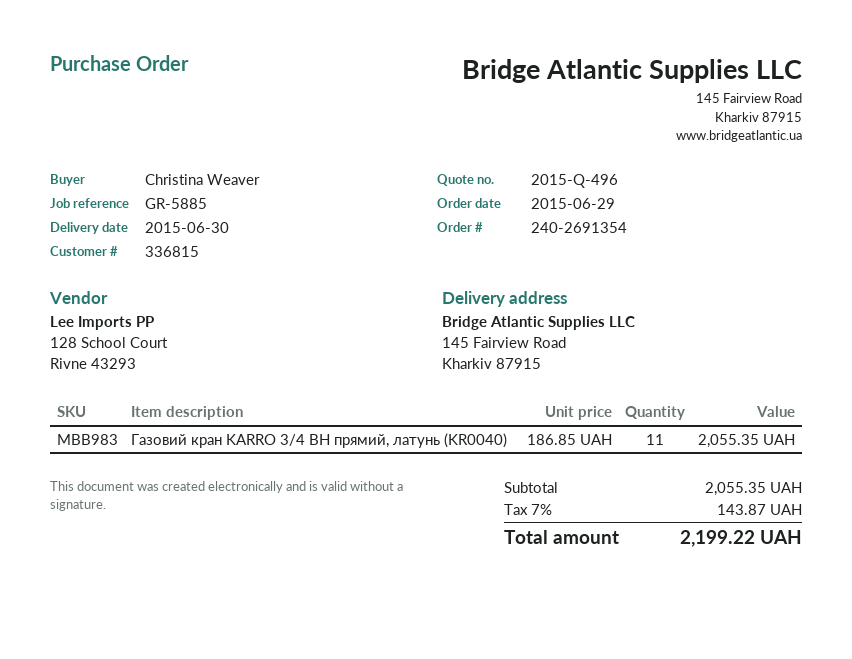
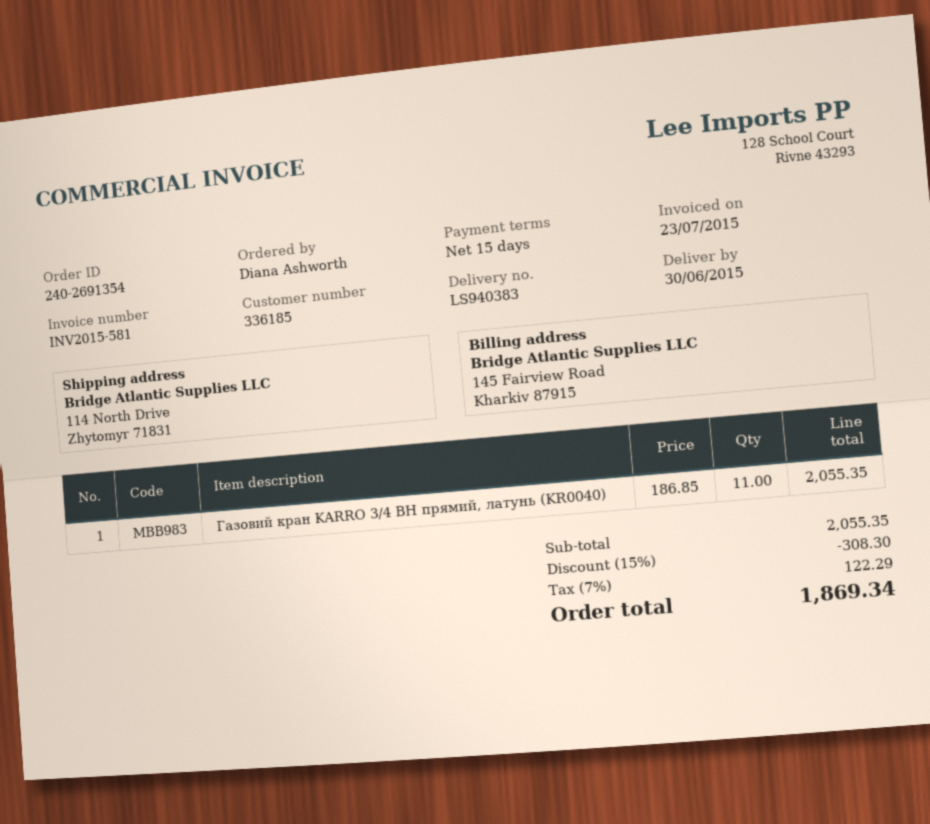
customer number: 336815 -> 336185
ordered by: Christina Weaver -> Diana Ashworth
ship to: 145 Fairview Road, Kharkiv 87915 -> 114 North Drive, Zhytomyr 71831
discount: none -> 15% = 308.30
tax: 7% = 143.87 -> 7% = 122.29
total: 2199.22 -> 1869.34

